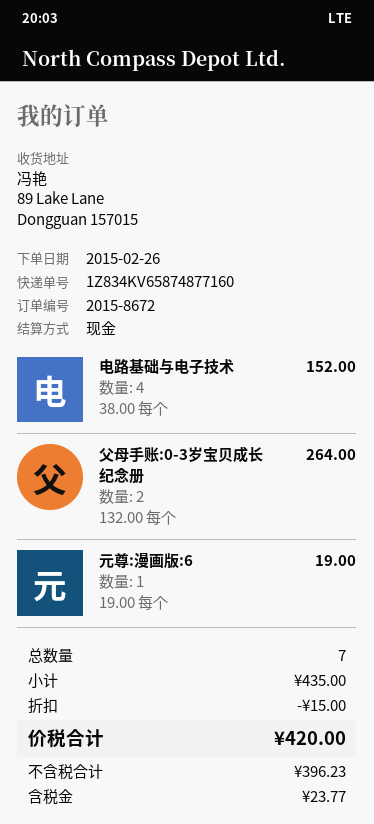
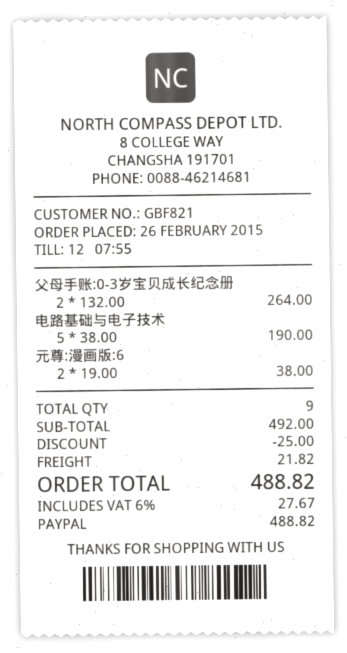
payment method: cash -> PayPal
电路基础与电子技术: 4 x 38.00 = 152.00 -> 5 x 38.00 = 190.00
元尊:漫画版:6: 1 x 19.00 = 19.00 -> 2 x 19.00 = 38.00
total quantity: 7 -> 9
subtotal: 435.00 -> 492.00
discount: 15.00 -> 25.00
shipping: none -> 21.82
tax: 23.77 -> 27.67
total: 420.00 -> 488.82

